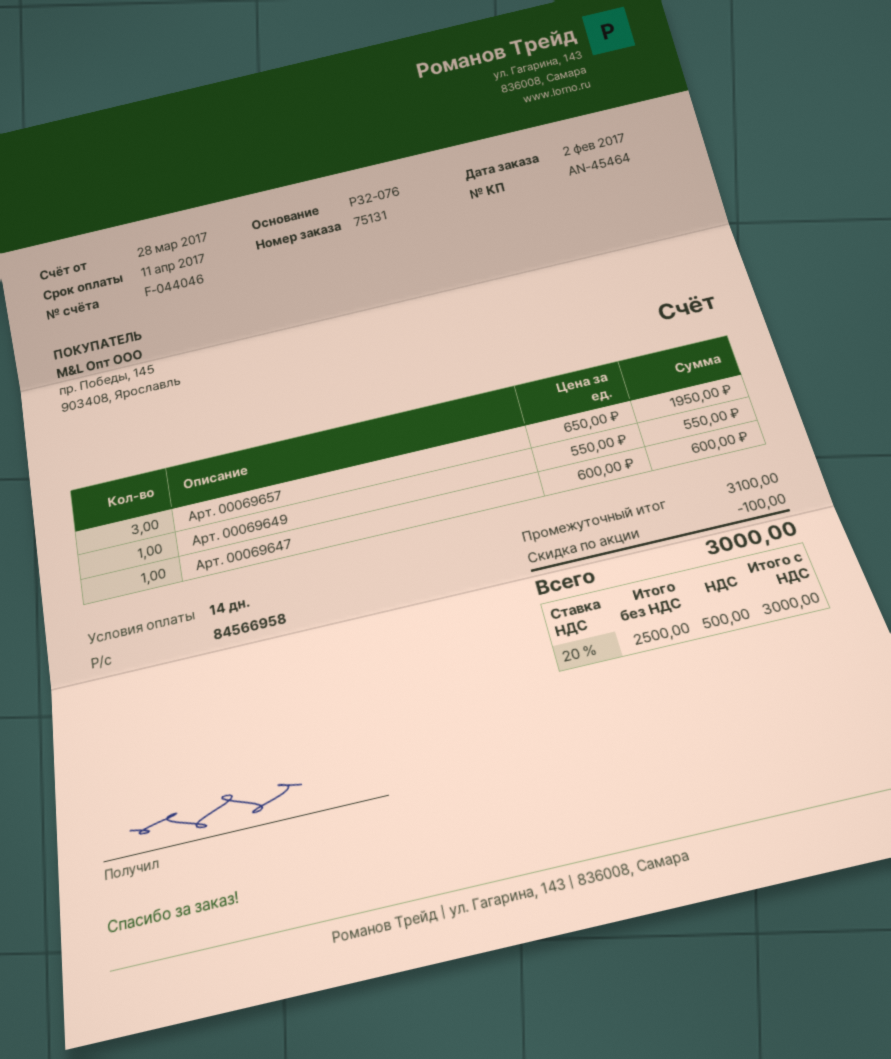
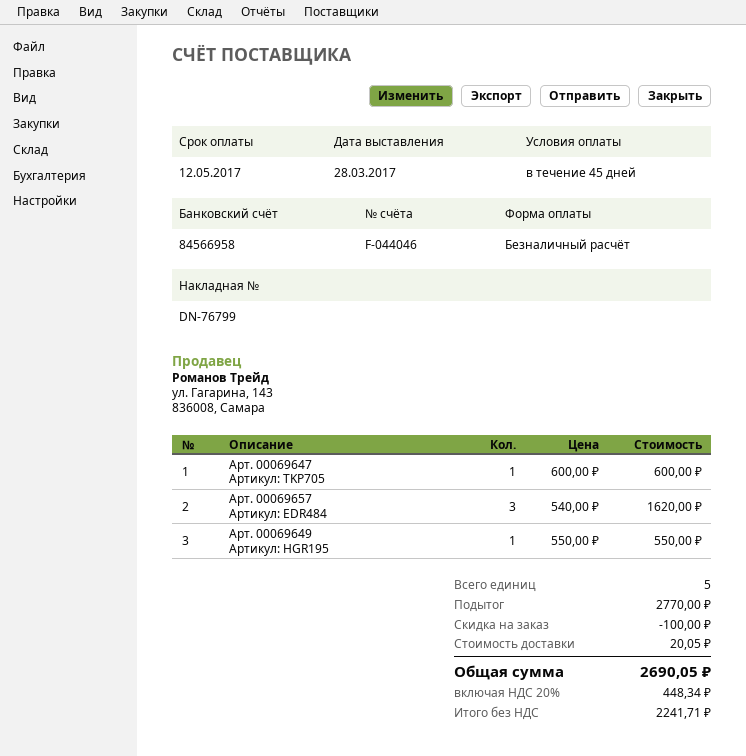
payment terms: 14 days -> 45 days
due date: 2017-04-11 -> 2017-05-12
Арт. 00069657: 3 x 650.00 = 1950.00 -> 3 x 540.00 = 1620.00
subtotal: 3100.00 -> 2770.00
shipping: none -> 20.05
net: 2500.00 -> 2241.71
tax: 20% = 500.00 -> 20% = 448.34
total: 3000.00 -> 2690.05

